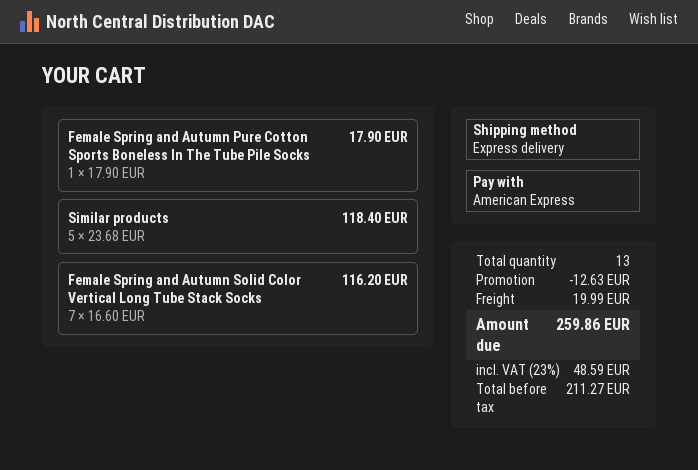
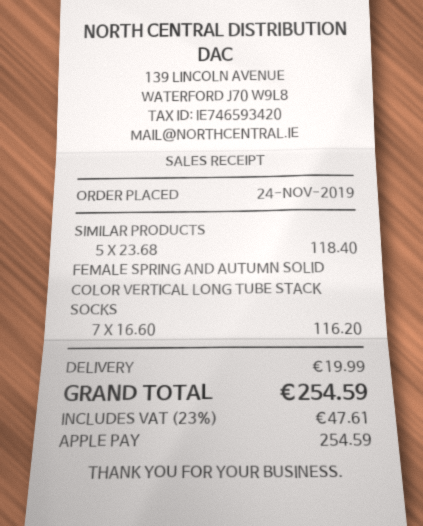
payment method: American Express -> Apple Pay
Female Spring and Autumn Pure Cotton Sports Boneless In The Tube Pile Socks: 1 x 17.90 = 17.90 -> none
discount: 12.63 -> none
tax: 23% = 48.59 -> 23% = 47.61
total: 259.86 -> 254.59

